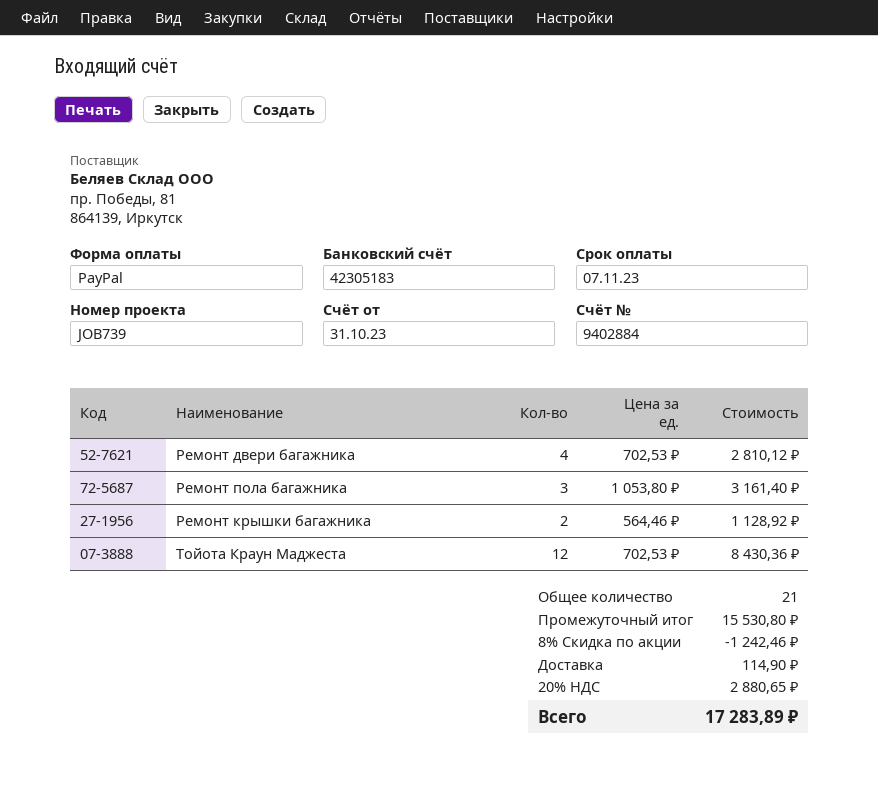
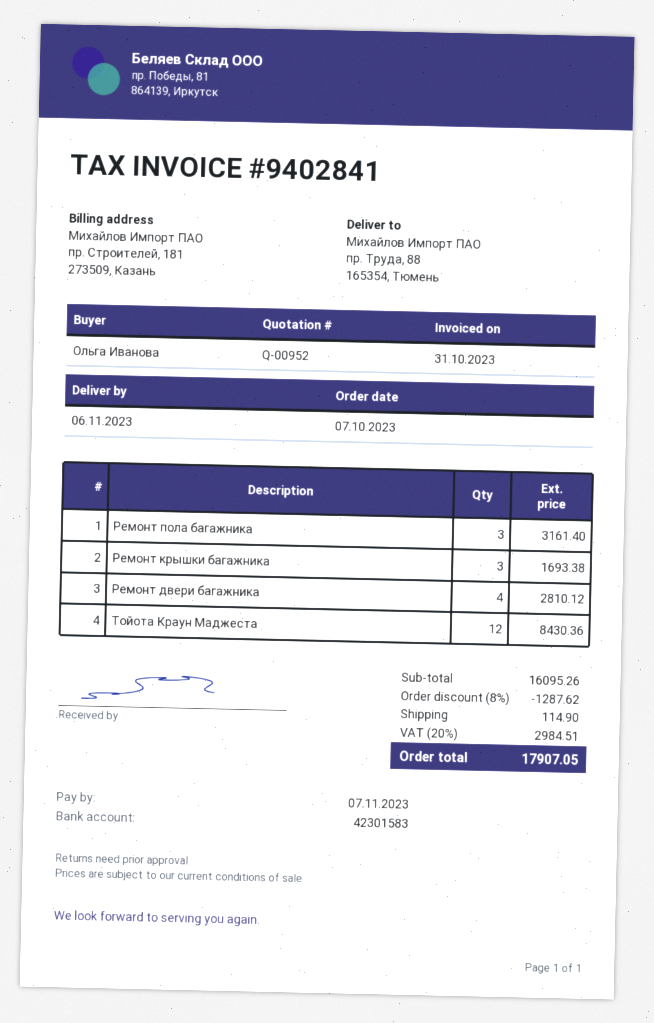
invoice number: 9402884 -> 9402841
bank account: 42305183 -> 42301583
Ремонт крышки багажника: 2 for 1128.92 -> 3 for 1693.38
subtotal: 15530.80 -> 16095.26
discount: 8% = 1242.46 -> 8% = 1287.62
tax: 20% = 2880.65 -> 20% = 2984.51
total: 17283.89 -> 17907.05

